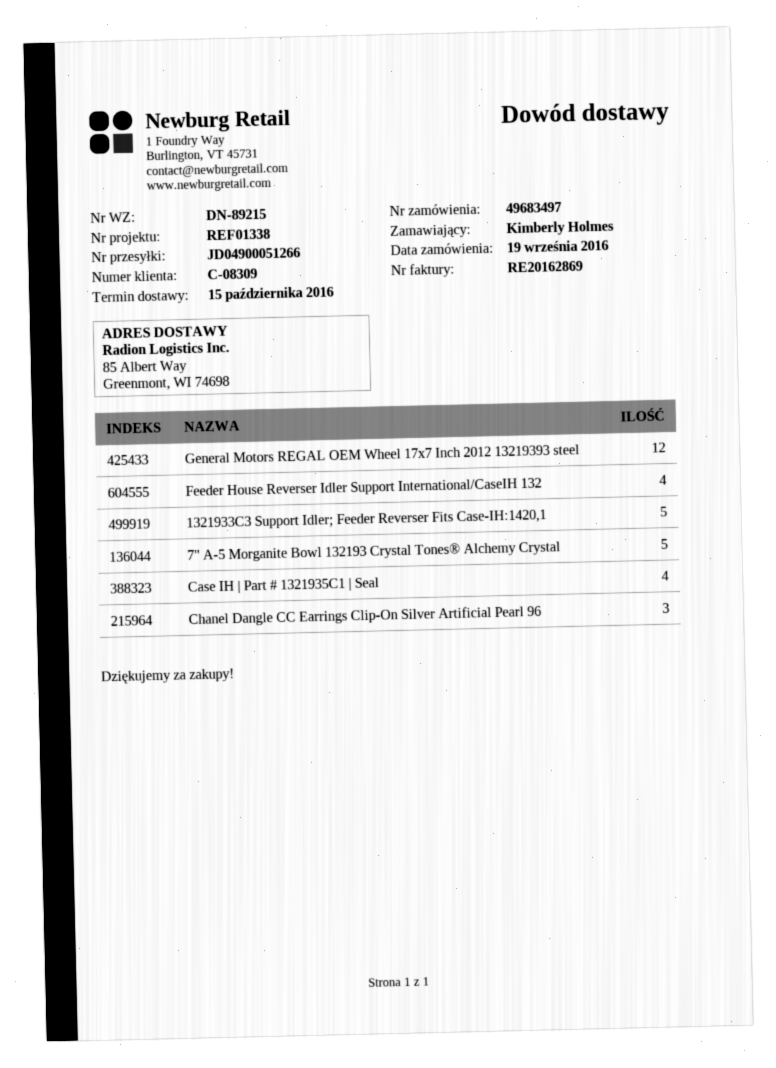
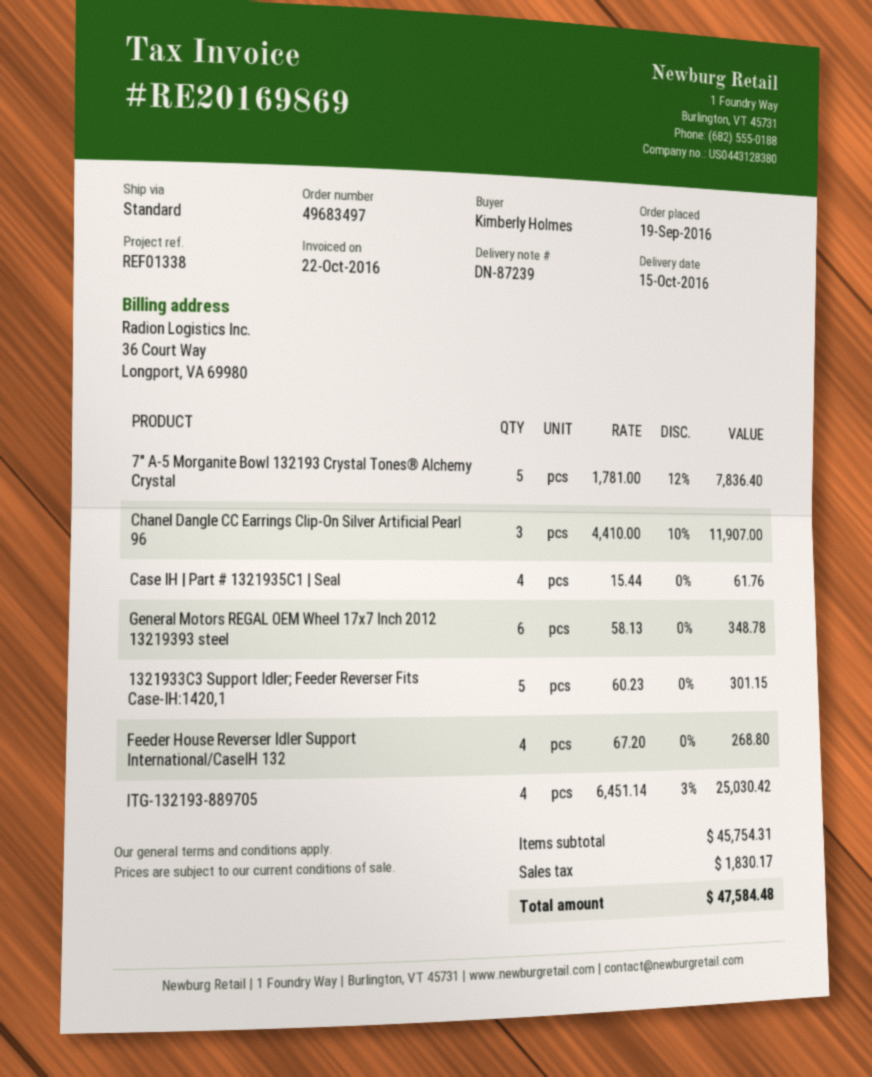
delivery note number: DN-89215 -> DN-87239
invoice number: RE20162869 -> RE20169869
General Motors REGAL OEM Wheel 17x7 Inch 2012 13219393 steel: 12 -> 6
ITG-132193-889705: none -> 4

